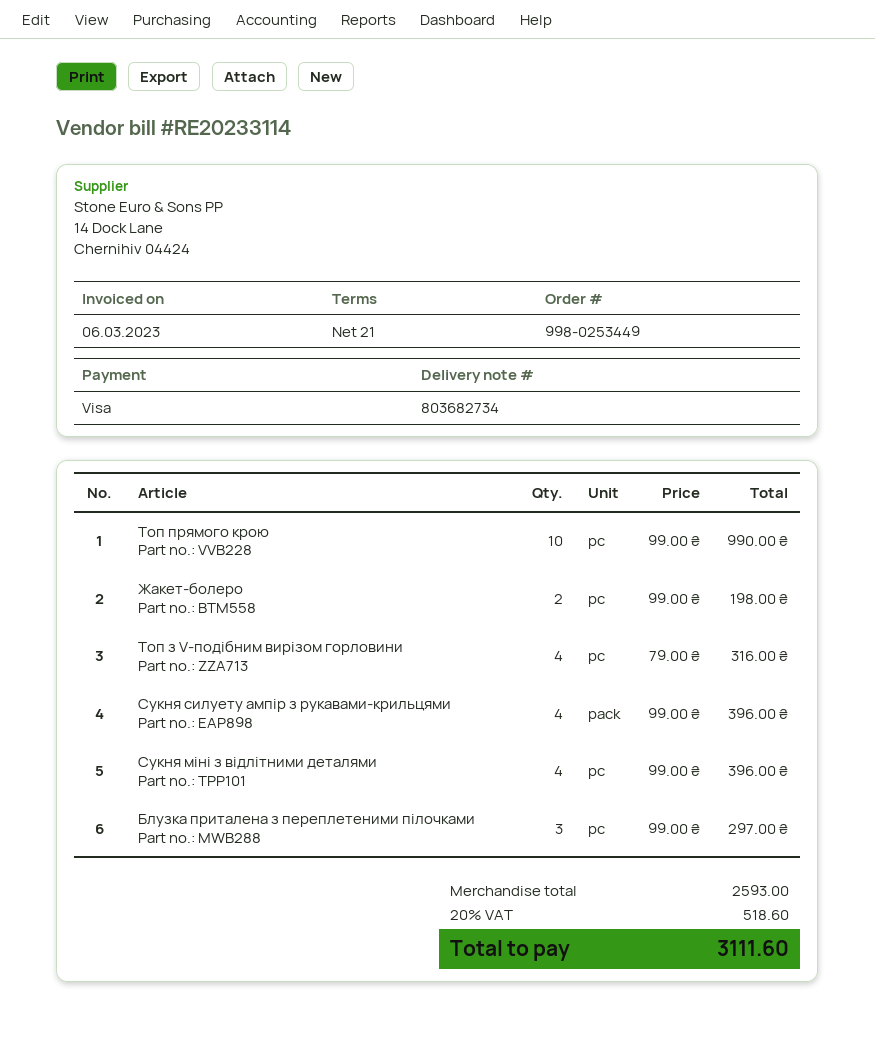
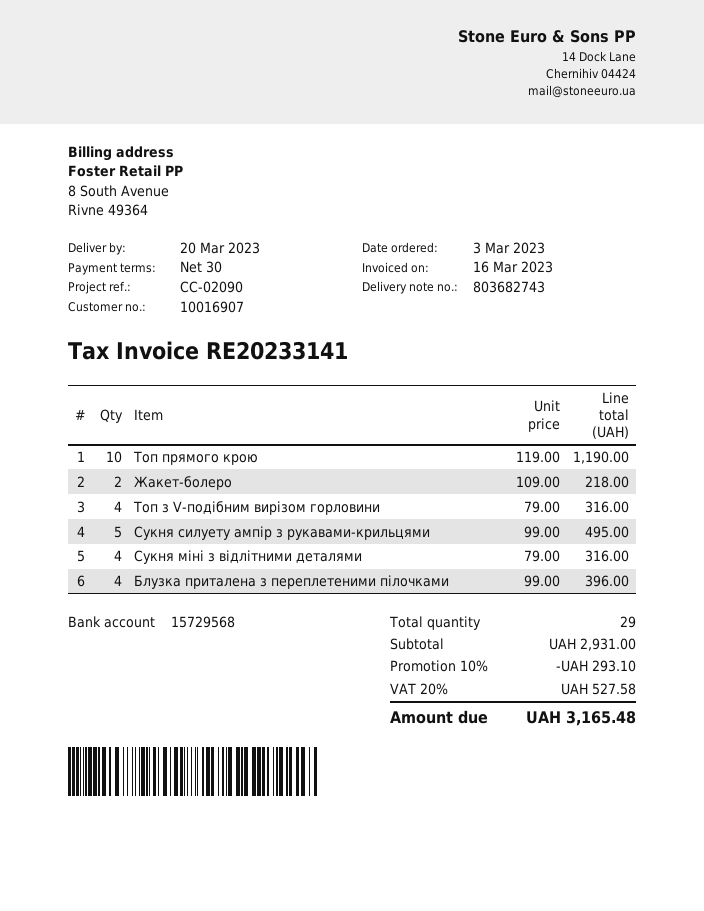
delivery note number: 803682734 -> 803682743
invoice number: RE20233114 -> RE20233141
invoice date: 2023-03-06 -> 2023-03-16
payment terms: 21 days -> 30 days
Топ прямого крою: 10 x 99.00 = 990.00 -> 10 x 119.00 = 1190.00
Жакет-болеро: 2 x 99.00 = 198.00 -> 2 x 109.00 = 218.00
Сукня силуету ампір з рукавами-крильцями: 4 x 99.00 = 396.00 -> 5 x 99.00 = 495.00
Сукня міні з відлітними деталями: 4 x 99.00 = 396.00 -> 4 x 79.00 = 316.00
Блузка приталена з переплетеними пілочками: 3 x 99.00 = 297.00 -> 4 x 99.00 = 396.00
subtotal: 2593.00 -> 2931.00
discount: none -> 10% = 293.10
tax: 20% = 518.60 -> 20% = 527.58
total: 3111.60 -> 3165.48

